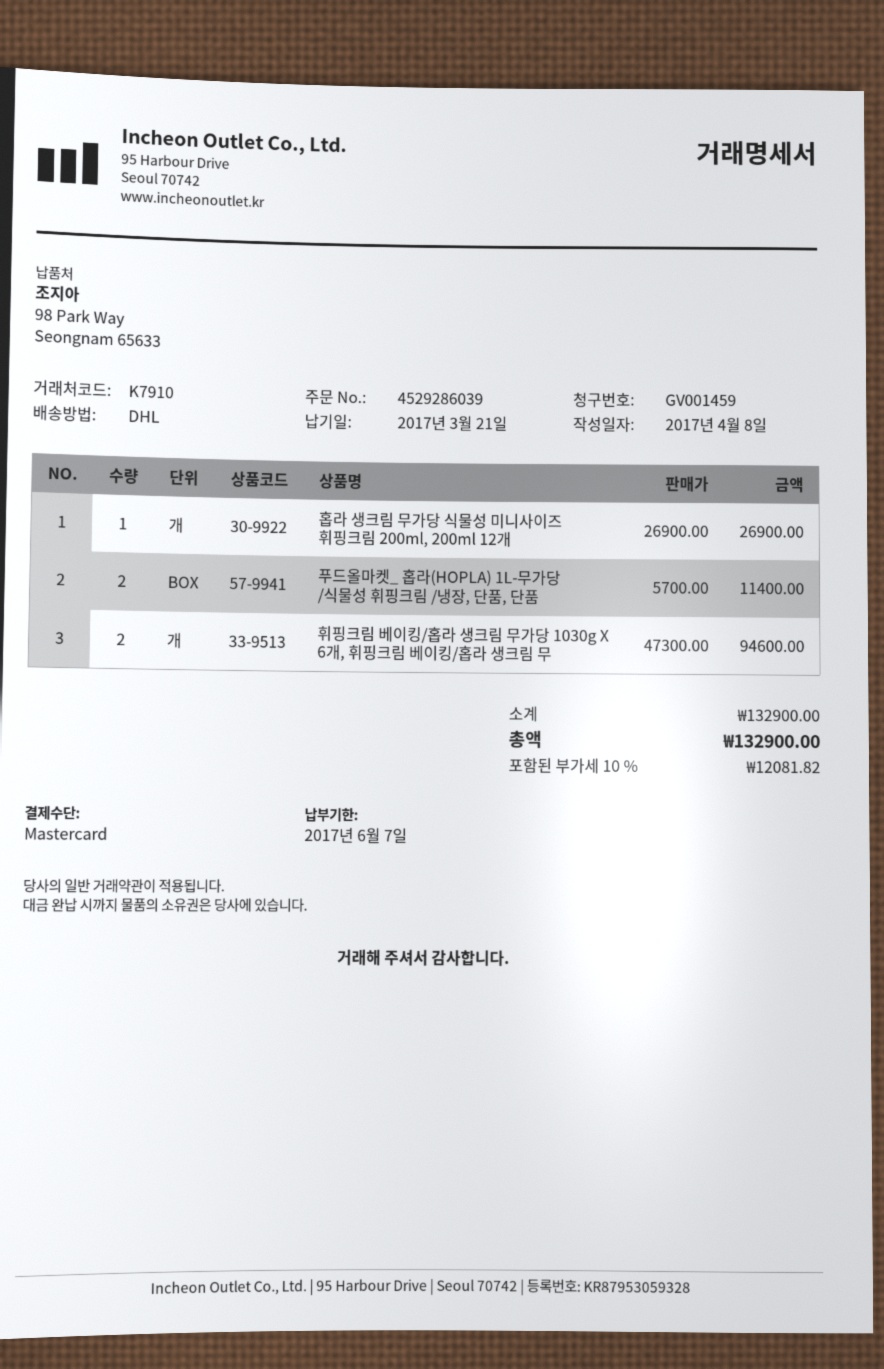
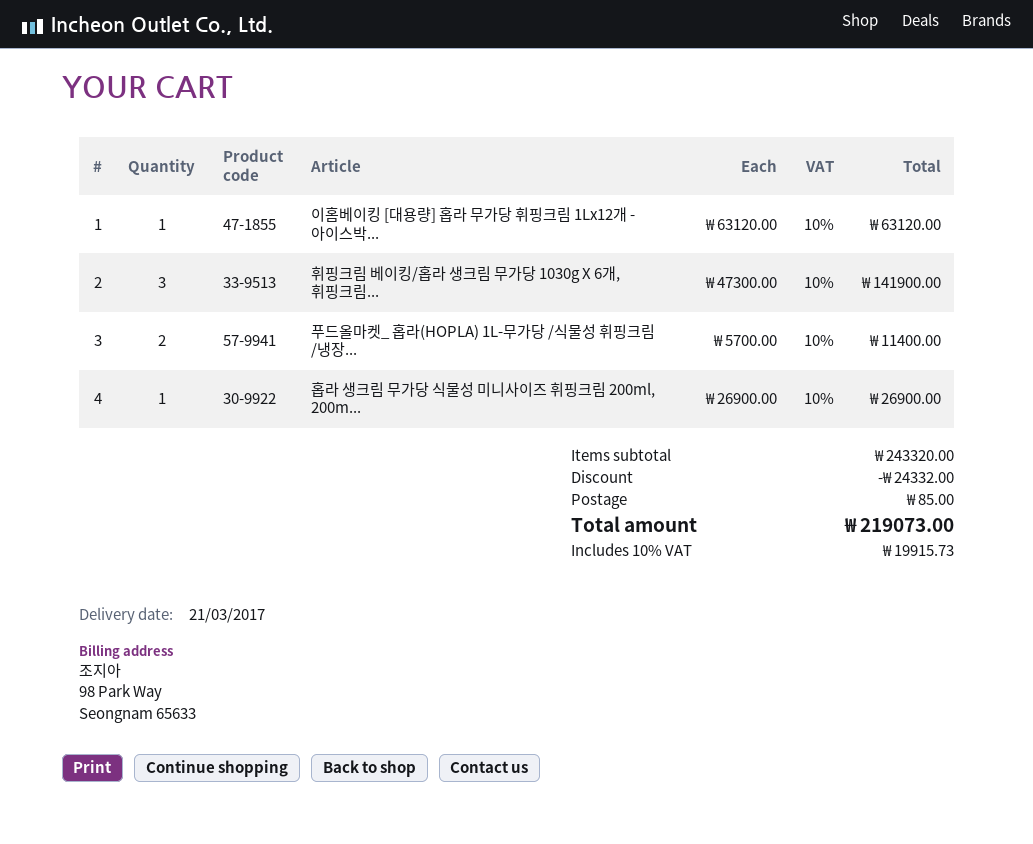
휘핑크림 베이킹/홉라 생크림 무가당 1030g X 6개, 휘핑크림 베이킹/홉라 생크림 무: 2 x 47300.00 = 94600.00 -> 3 x 47300.00 = 141900.00
이홈베이킹 [대용량] 홉라 무가당 휘핑크림 1Lx12개 - 아이스박...: none -> 1 x 63120.00 = 63120.00
subtotal: 132900.00 -> 243320.00
discount: none -> 24332.00
shipping: none -> 85.00
tax: 10% = 12081.82 -> 10% = 19915.73
total: 132900.00 -> 219073.00

